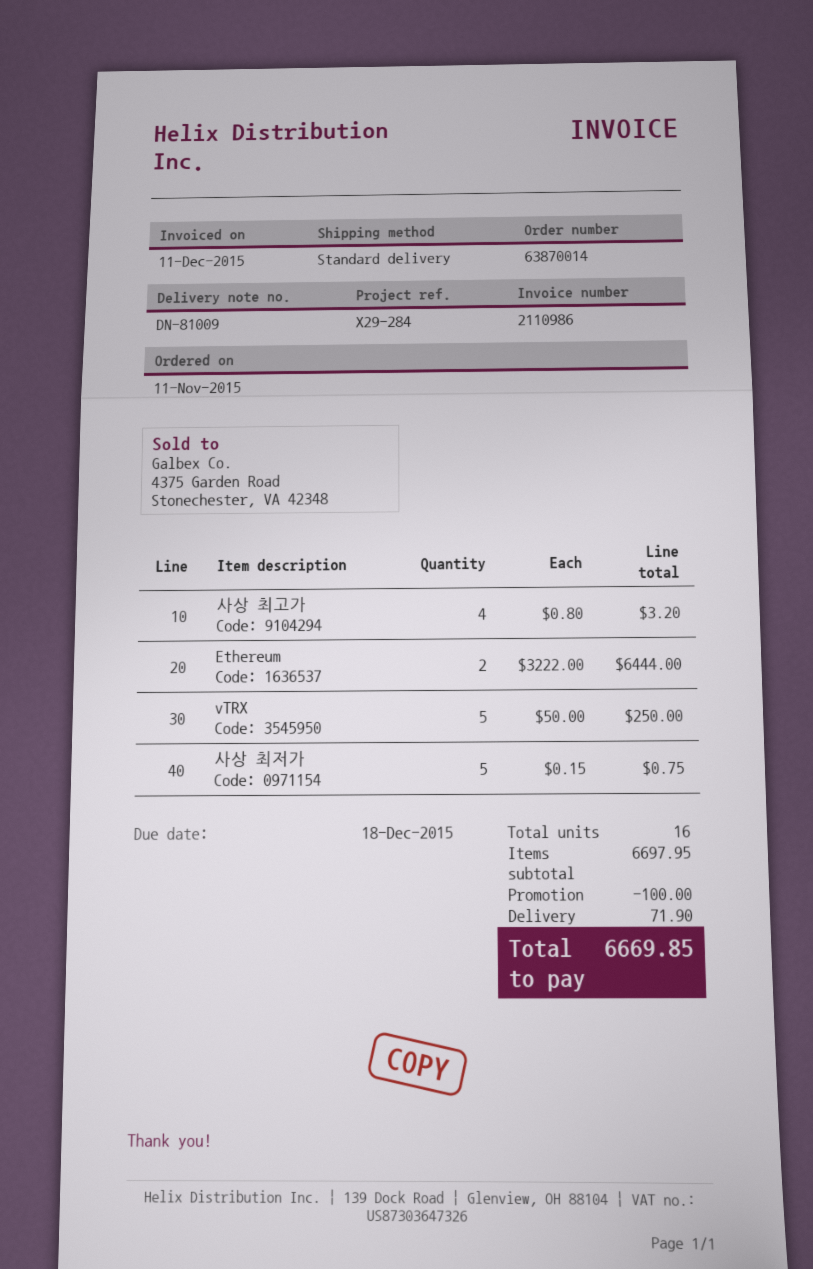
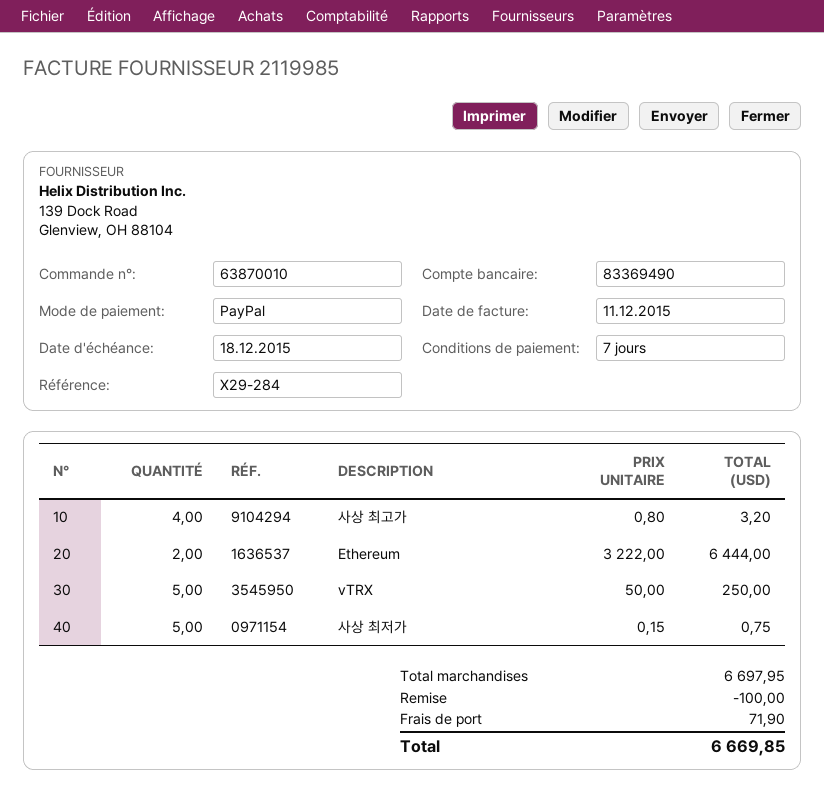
order number: 63870014 -> 63870010
invoice number: 2110986 -> 2119985

